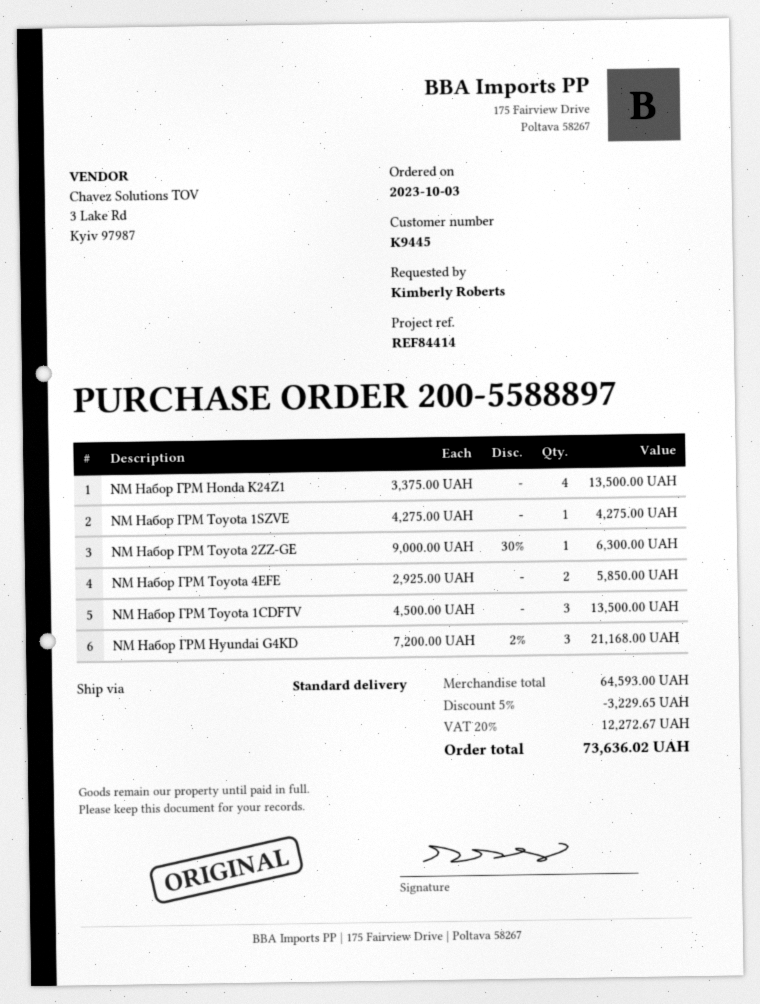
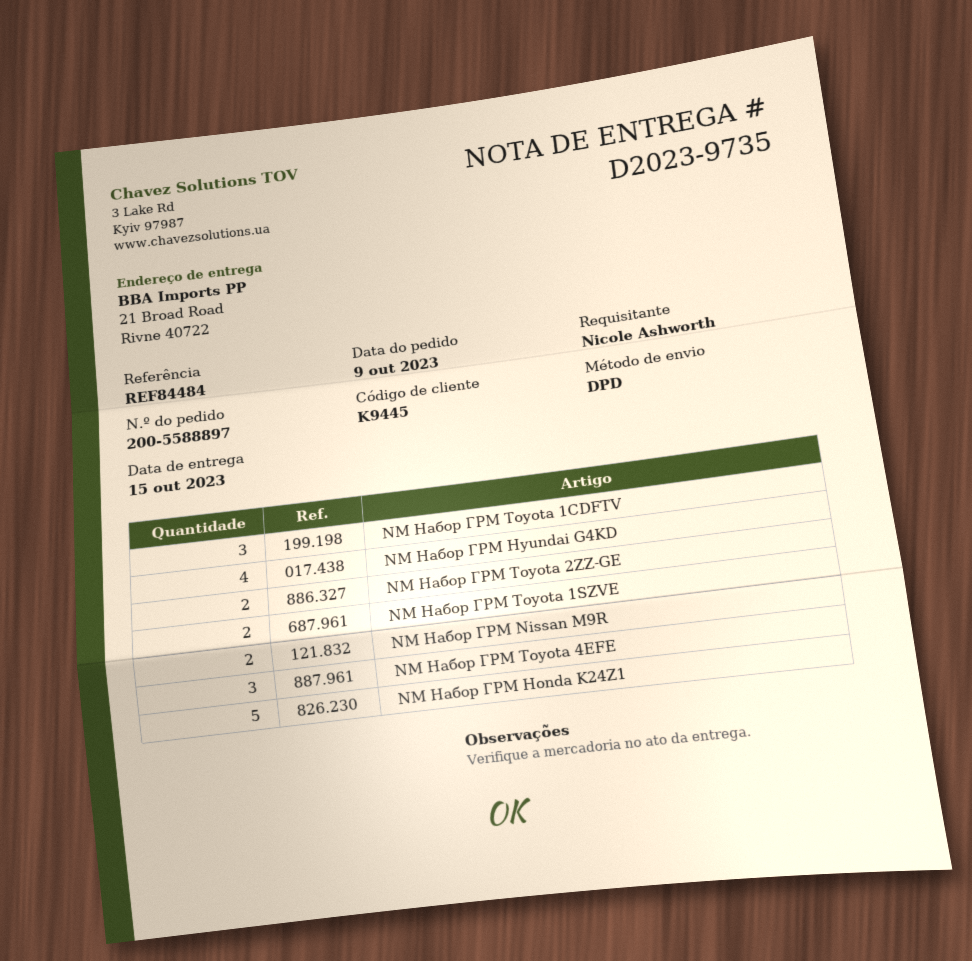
order date: 2023-10-03 -> 2023-10-09
reference: REF84414 -> REF84484
ordered by: Kimberly Roberts -> Nicole Ashworth
shipping method: standard -> DPD
NM Набор ГРМ Honda K24Z1: 4 -> 5
NM Набор ГРМ Toyota 1SZVE: 1 -> 2
NM Набор ГРМ Toyota 2ZZ-GE: 1 -> 2
NM Набор ГРМ Toyota 4EFE: 2 -> 3
NM Набор ГРМ Hyundai G4KD: 3 -> 4
NM Набор ГРМ Nissan M9R: none -> 2

